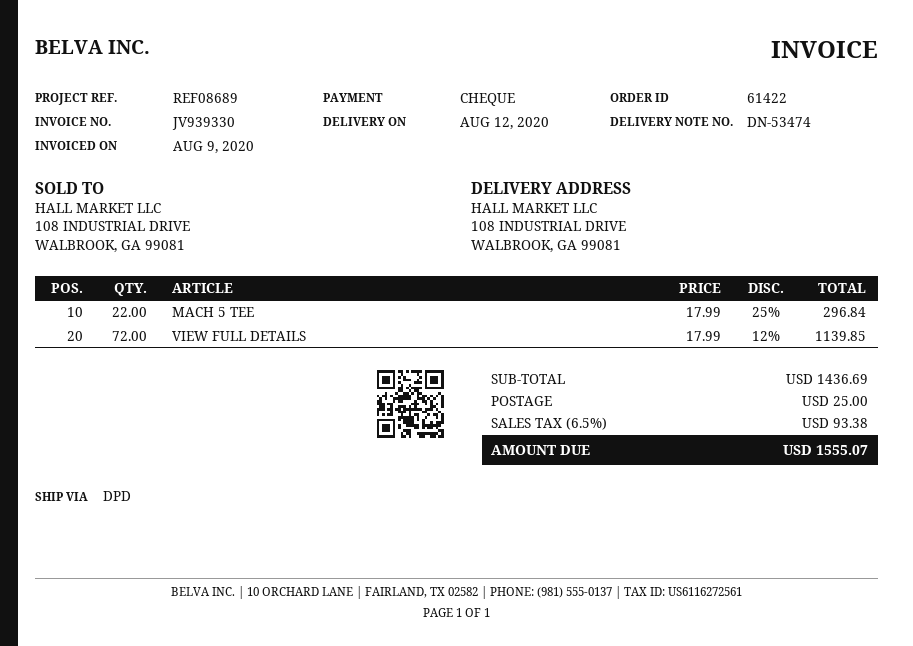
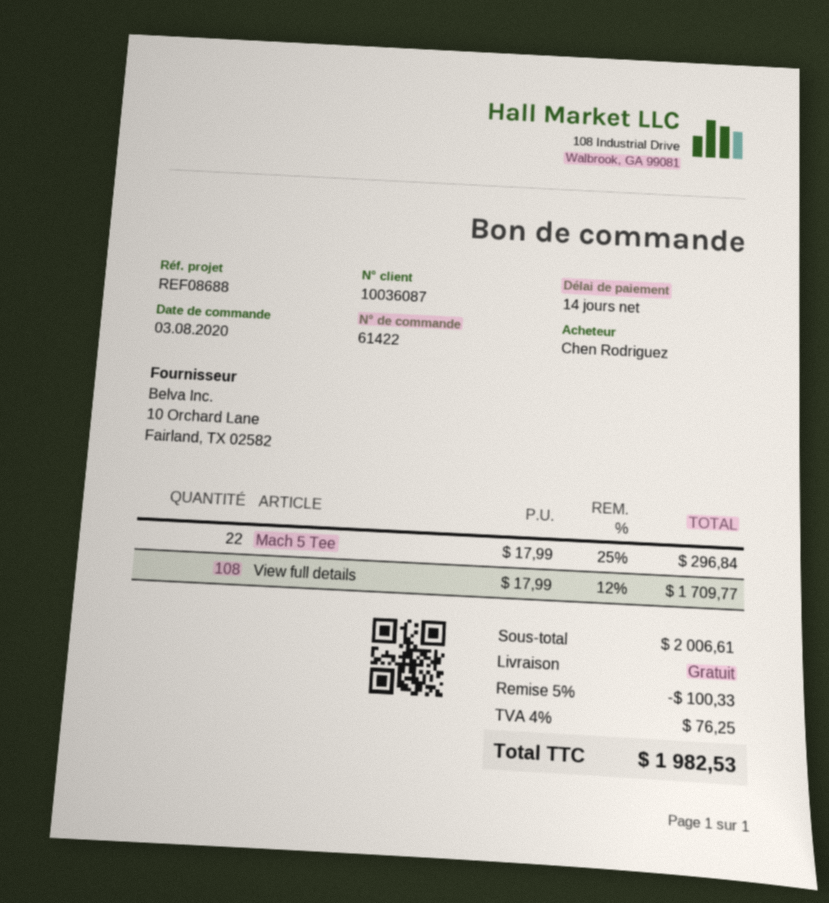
reference: REF08689 -> REF08688
VIEW FULL DETAILS: 72 x 17.99 - 12% = 1139.85 -> 108 x 17.99 - 12% = 1709.77
subtotal: 1436.69 -> 2006.61
discount: none -> 5% = 100.33
shipping: 25.00 -> 0.00
tax: 6.5% = 93.38 -> 4% = 76.25
total: 1555.07 -> 1982.53

